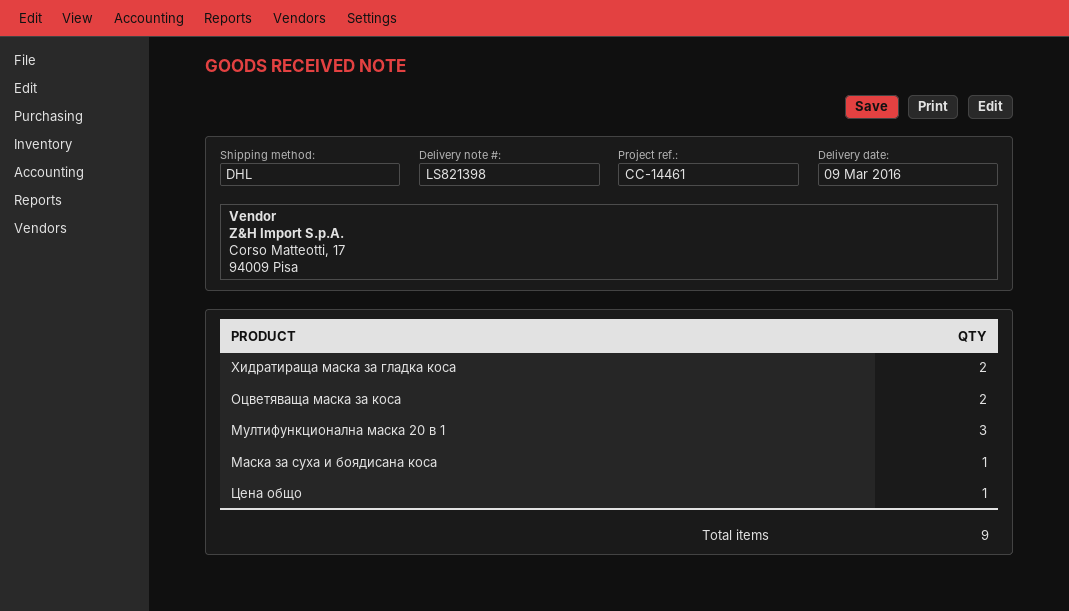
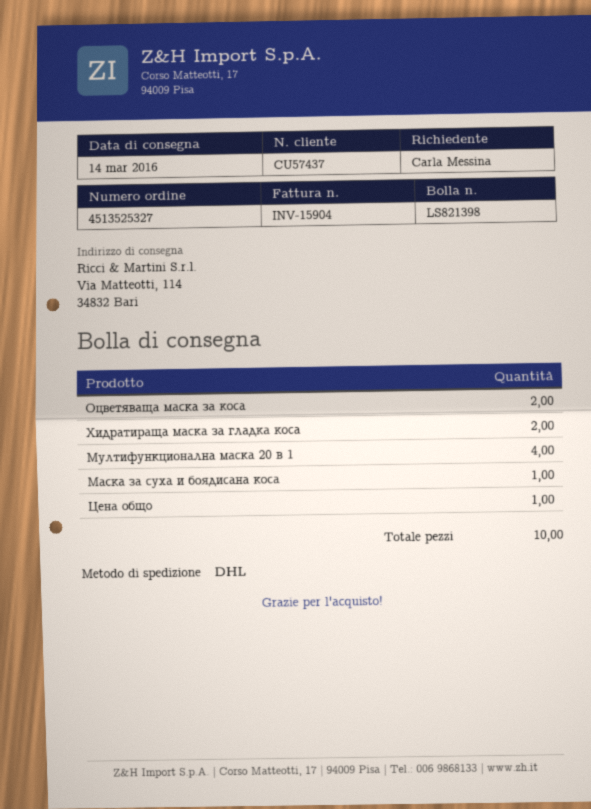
delivery date: 2016-03-09 -> 2016-03-14
Мултифункционална маска 20 в 1: 3 -> 4
total quantity: 9 -> 10

